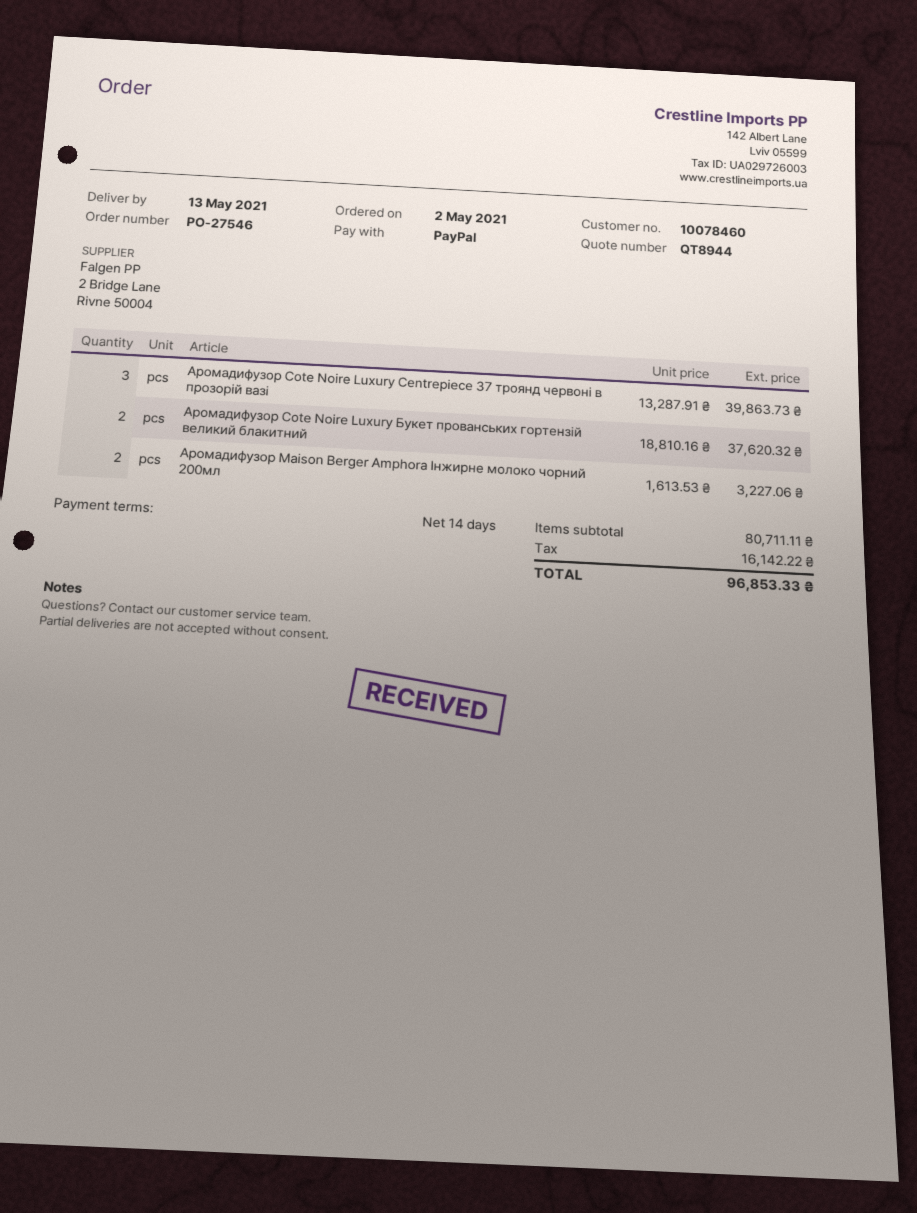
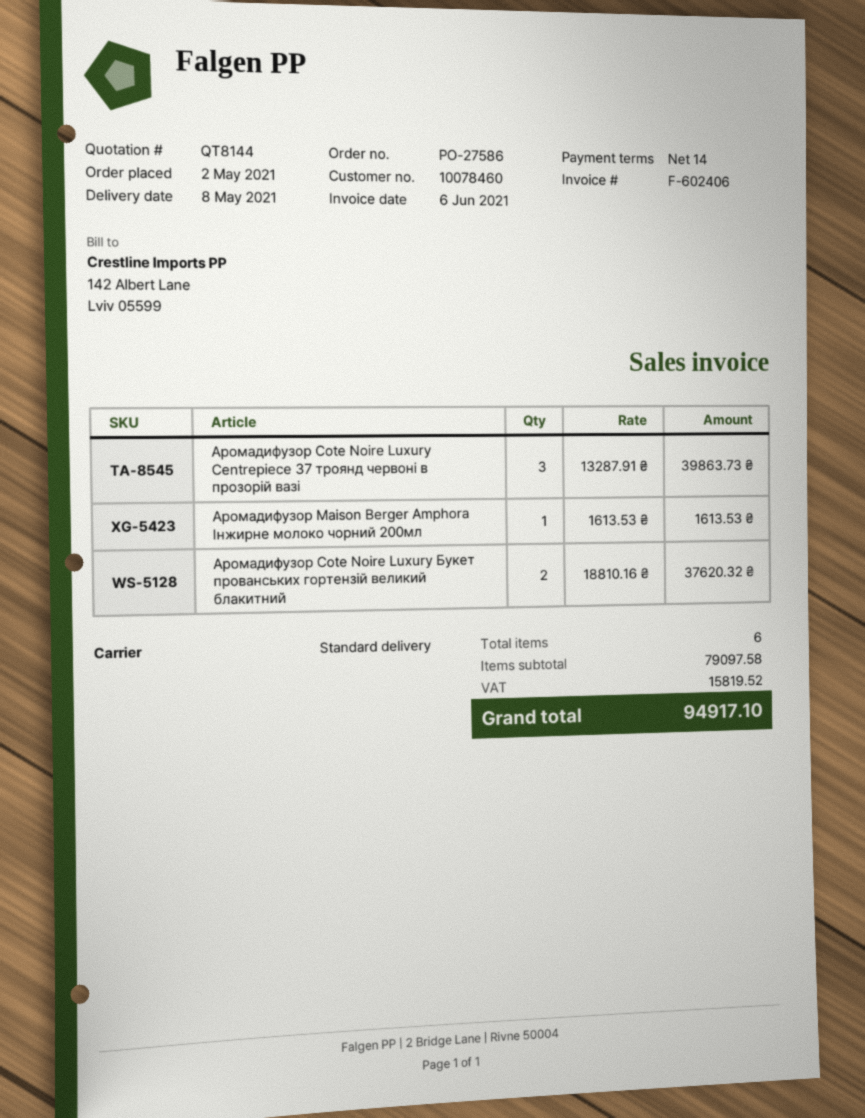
quote number: QT8944 -> QT8144
order number: PO-27546 -> PO-27586
delivery date: 2021-05-13 -> 2021-05-08
Аромадифузор Maison Berger Amphora Інжирне молоко чорний 200мл: 2 x 1613.53 = 3227.06 -> 1 x 1613.53 = 1613.53
subtotal: 80711.11 -> 79097.58
tax: 16142.22 -> 15819.52
total: 96853.33 -> 94917.10

